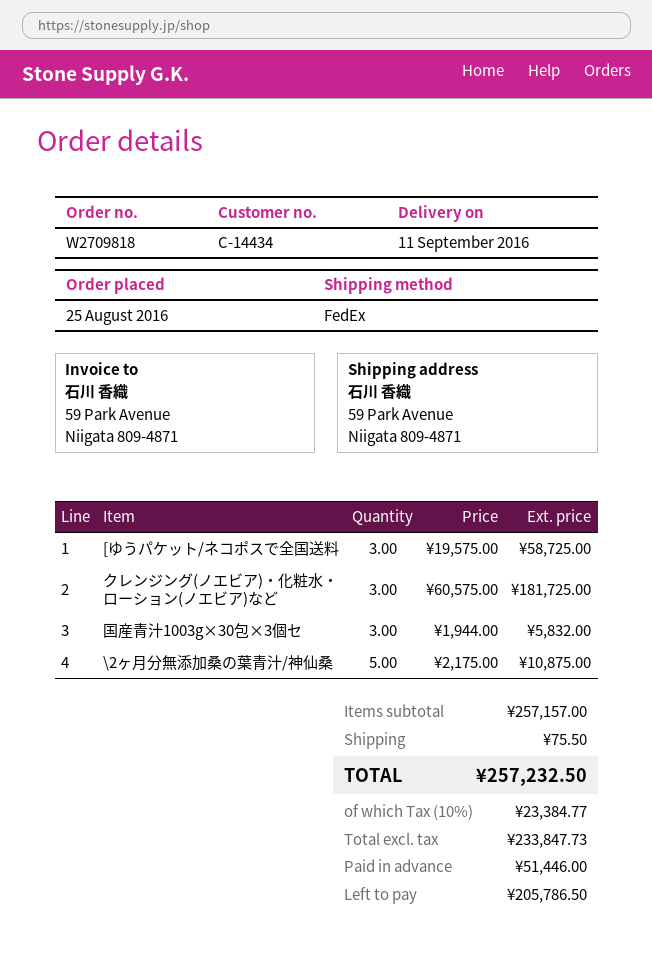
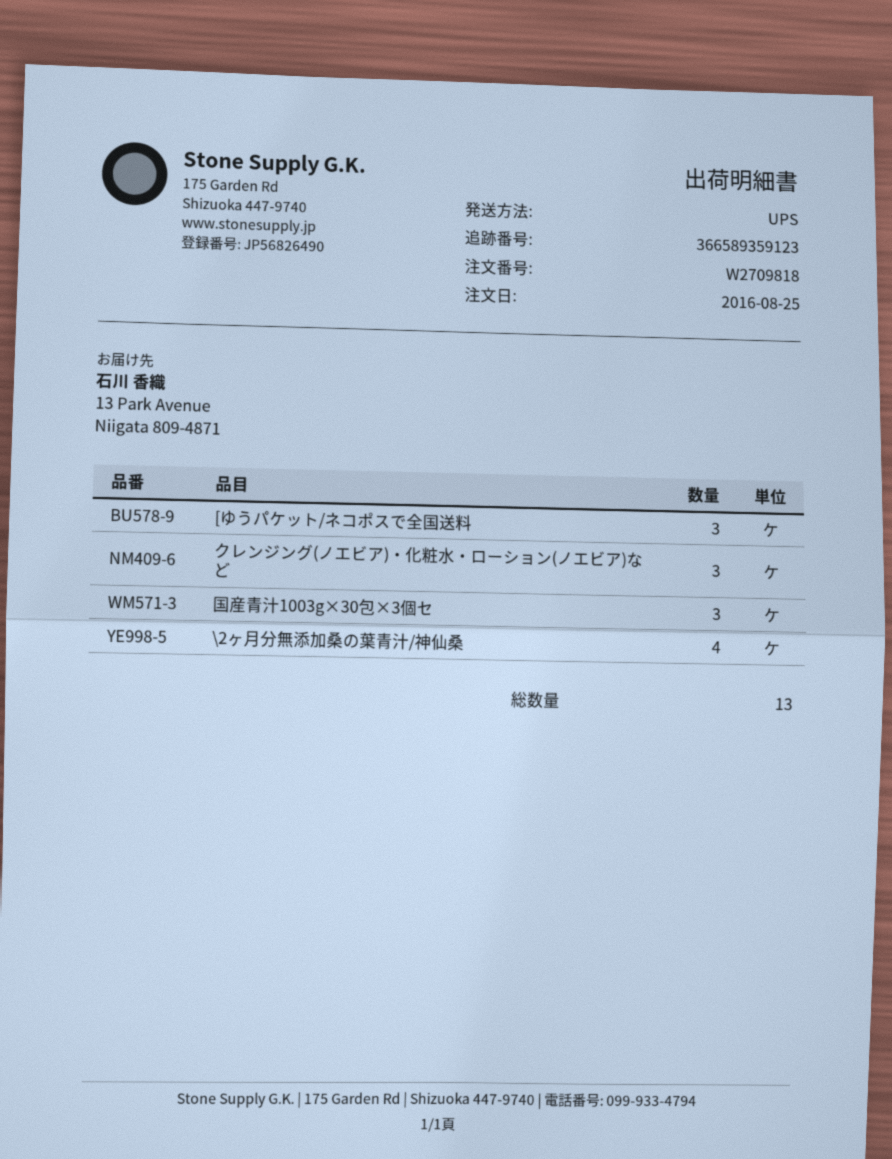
shipping method: FedEx -> UPS
ship to: 59 Park Avenue, Niigata 809-4871 -> 13 Park Avenue, Niigata 809-4871
\2ヶ月分無添加桑の葉青汁/神仙桑: 5 -> 4

